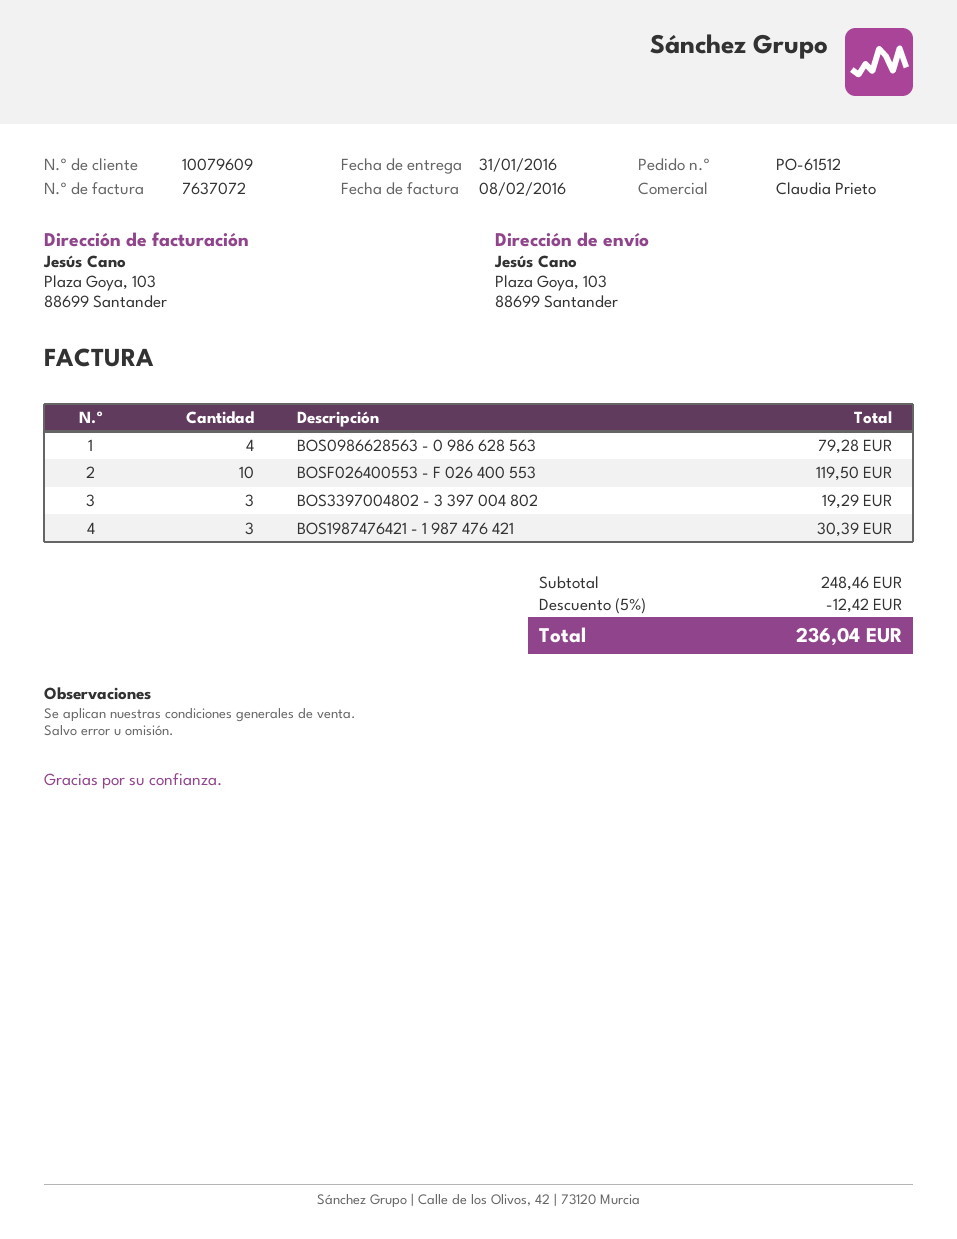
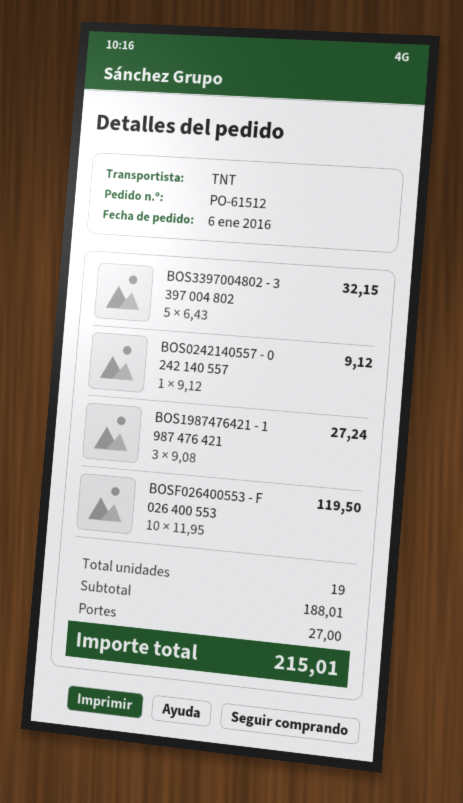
BOS0986628563 - 0 986 628 563: 4 for 79.28 -> none
BOS3397004802 - 3 397 004 802: 3 for 19.29 -> 5 for 32.15
BOS1987476421 - 1 987 476 421: 3 for 30.39 -> 3 for 27.24
BOS0242140557 - 0 242 140 557: none -> 1 for 9.12
subtotal: 248.46 -> 188.01
discount: 5% = 12.42 -> none
shipping: none -> 27.00
total: 236.04 -> 215.01

